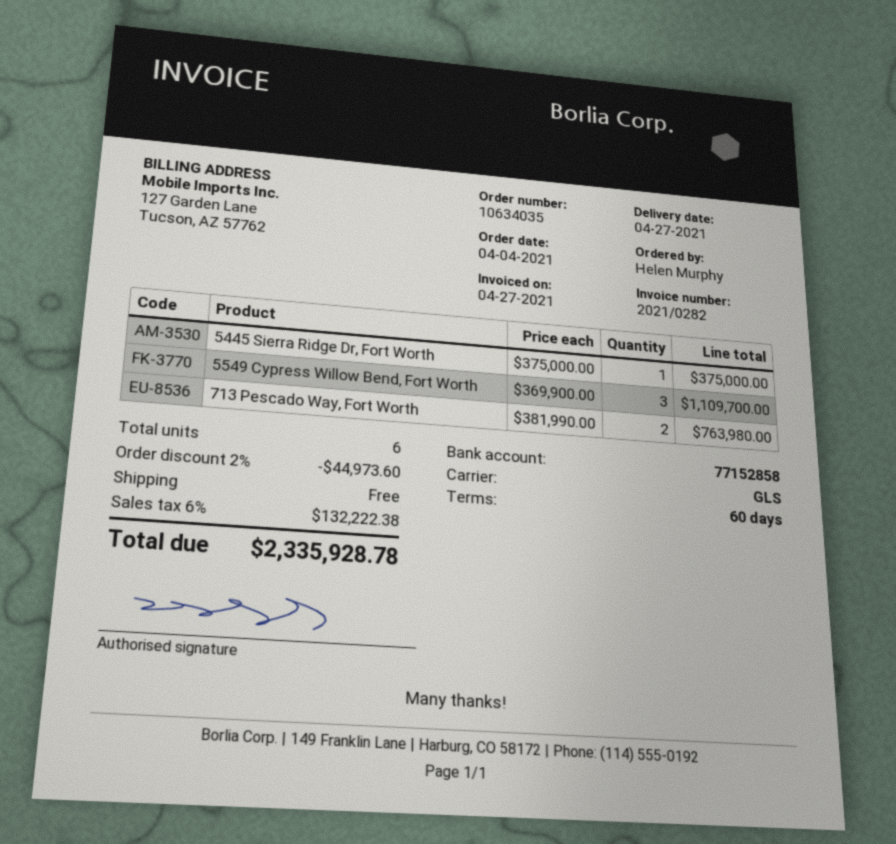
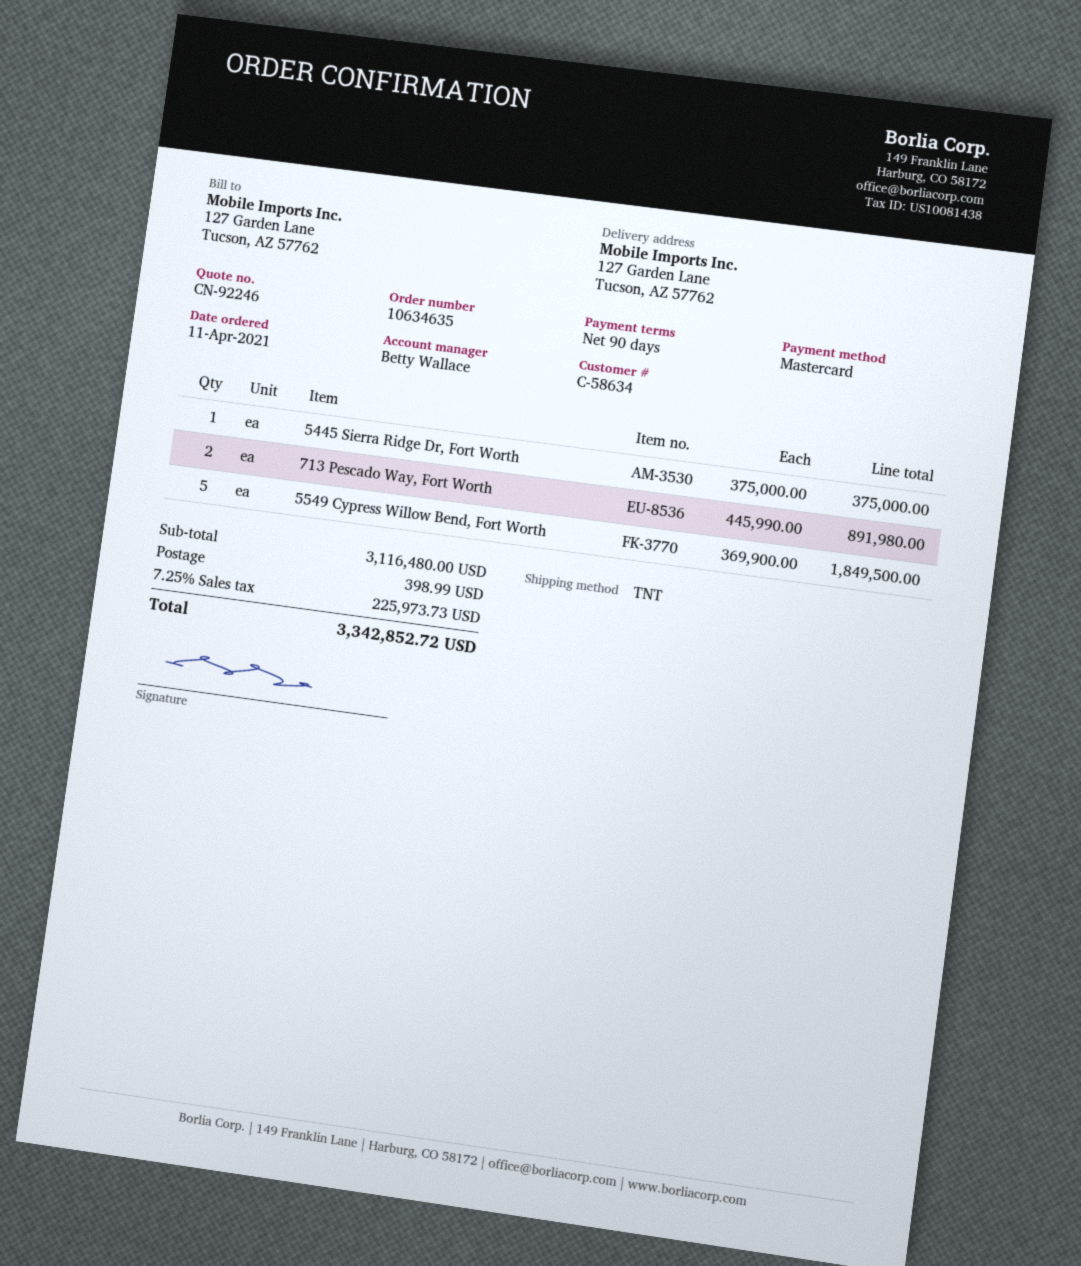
order number: 10634035 -> 10634635
order date: 2021-04-04 -> 2021-04-11
payment terms: 60 days -> 90 days
shipping method: GLS -> TNT
5549 Cypress Willow Bend, Fort Worth: 3 x 369900.00 = 1109700.00 -> 5 x 369900.00 = 1849500.00
713 Pescado Way, Fort Worth: 2 x 381990.00 = 763980.00 -> 2 x 445990.00 = 891980.00
discount: 2% = 44973.60 -> none
shipping: 0.00 -> 398.99
tax: 6% = 132222.38 -> 7.25% = 225973.73
total: 2335928.78 -> 3342852.72

